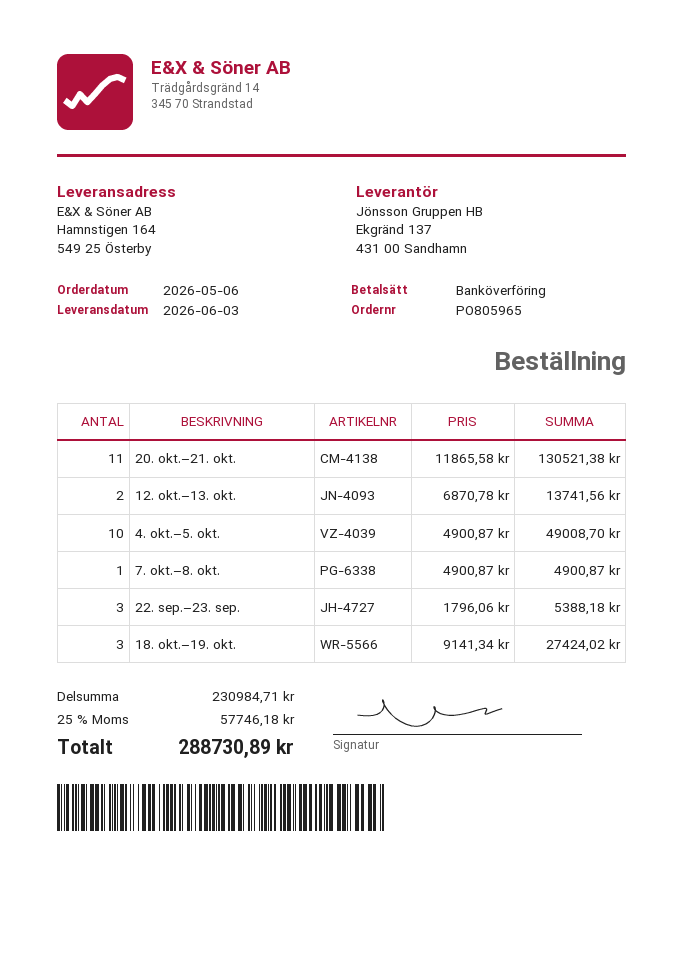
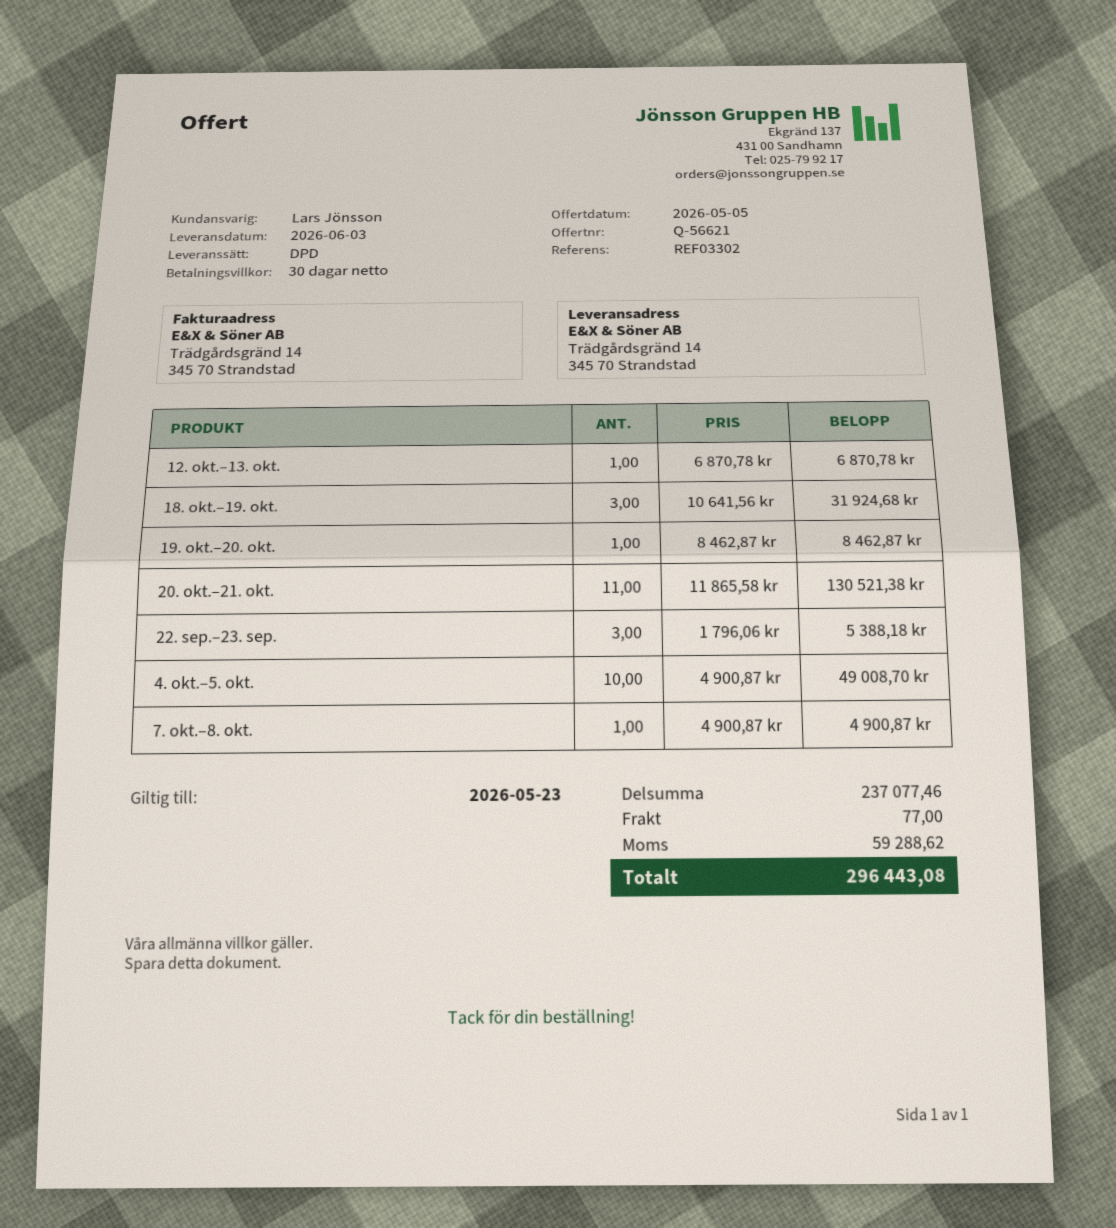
ship to: Hamnstigen 164, 549 25 Österby -> Trädgårdsgränd 14, 345 70 Strandstad
12. okt.–13. okt.: 2 x 6870.78 = 13741.56 -> 1 x 6870.78 = 6870.78
18. okt.–19. okt.: 3 x 9141.34 = 27424.02 -> 3 x 10641.56 = 31924.68
19. okt.–20. okt.: none -> 1 x 8462.87 = 8462.87
subtotal: 230984.71 -> 237077.46
shipping: none -> 77.00
tax: 57746.18 -> 59288.62
total: 288730.89 -> 296443.08

